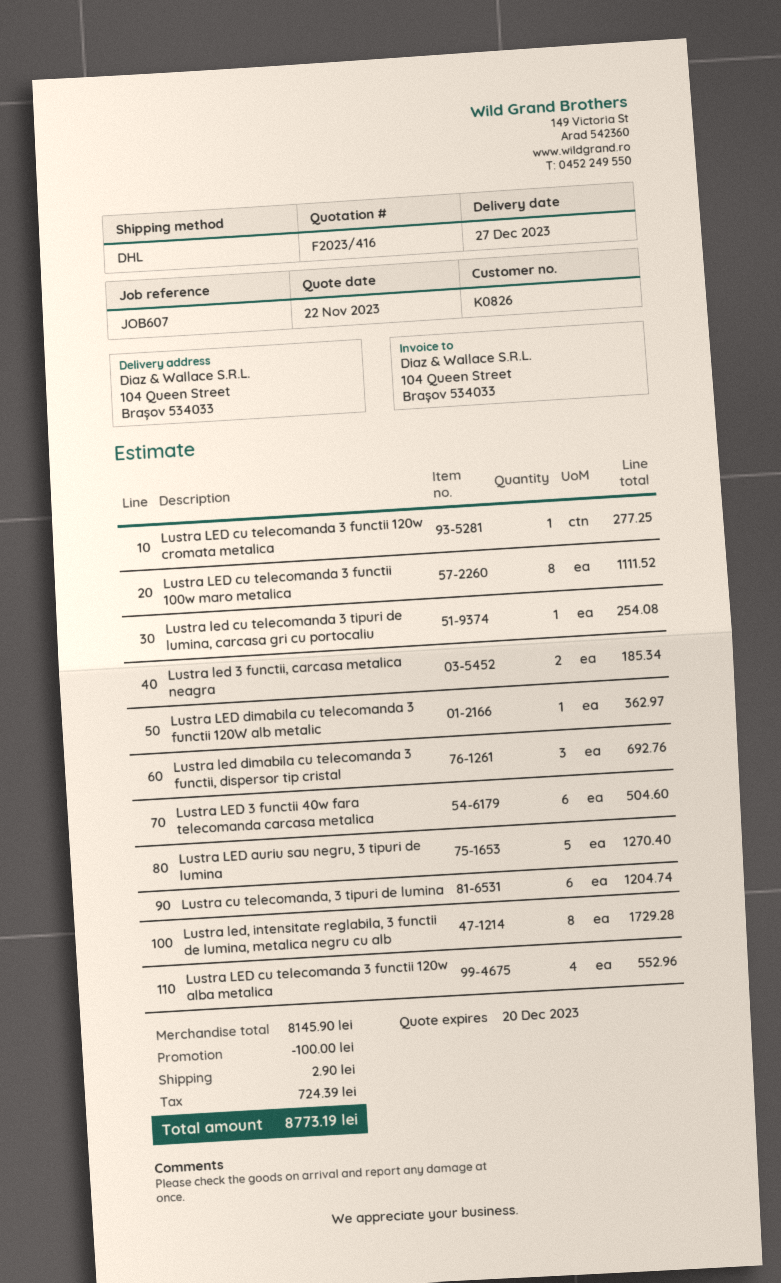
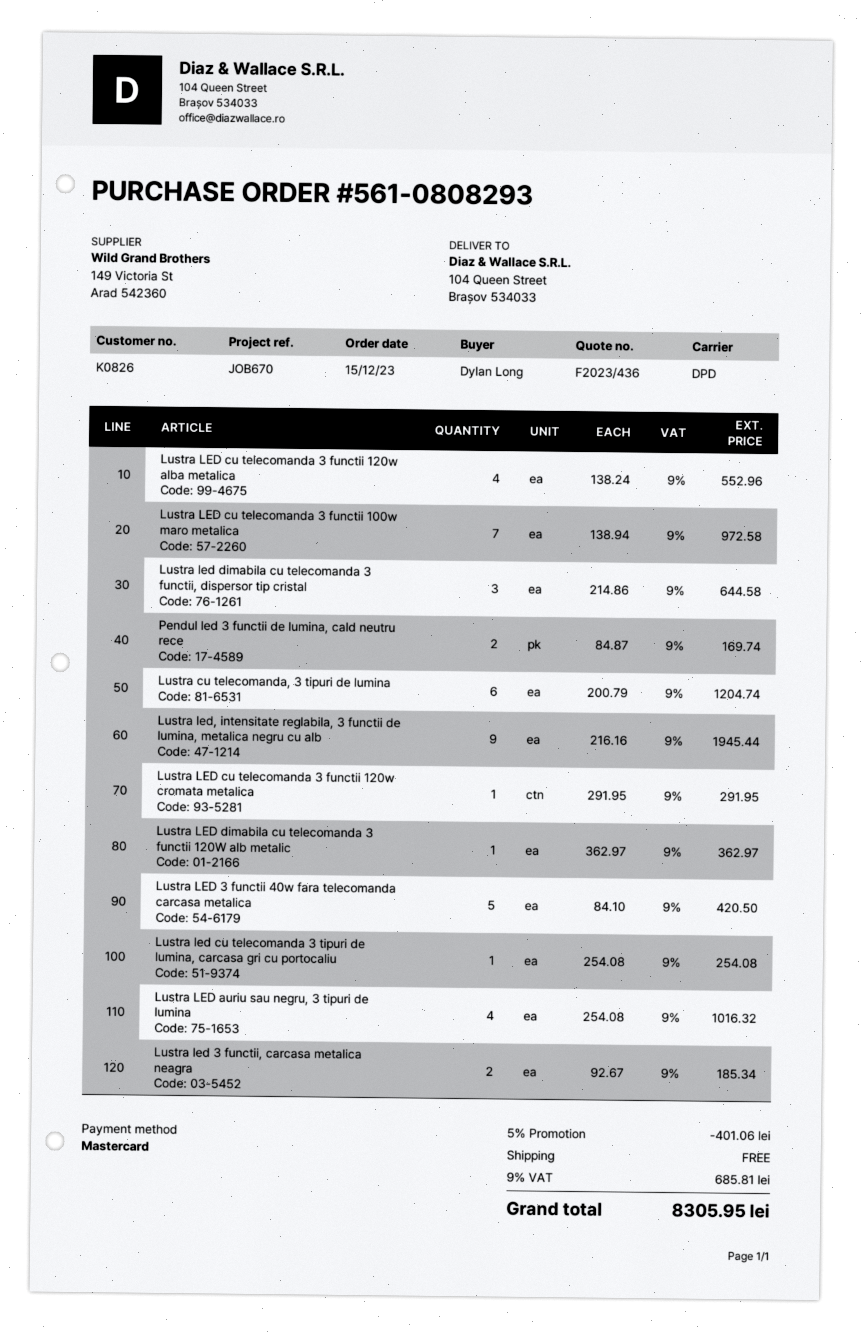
quote number: F2023/416 -> F2023/436
reference: JOB607 -> JOB670
shipping method: DHL -> DPD
Lustra LED cu telecomanda 3 functii 120w cromata metalica: 1 for 277.25 -> 1 for 291.95
Lustra LED cu telecomanda 3 functii 100w maro metalica: 8 for 1111.52 -> 7 for 972.58
Lustra led dimabila cu telecomanda 3 functii, dispersor tip cristal: 3 for 692.76 -> 3 for 644.58
Lustra LED 3 functii 40w fara telecomanda carcasa metalica: 6 for 504.60 -> 5 for 420.50
Lustra LED auriu sau negru, 3 tipuri de lumina: 5 for 1270.40 -> 4 for 1016.32
Lustra led, intensitate reglabila, 3 functii de lumina, metalica negru cu alb: 8 for 1729.28 -> 9 for 1945.44
Pendul led 3 functii de lumina, cald neutru rece: none -> 2 for 169.74
discount: 100.00 -> 401.06
shipping: 2.90 -> 0.00
tax: 724.39 -> 685.81
total: 8773.19 -> 8305.95

